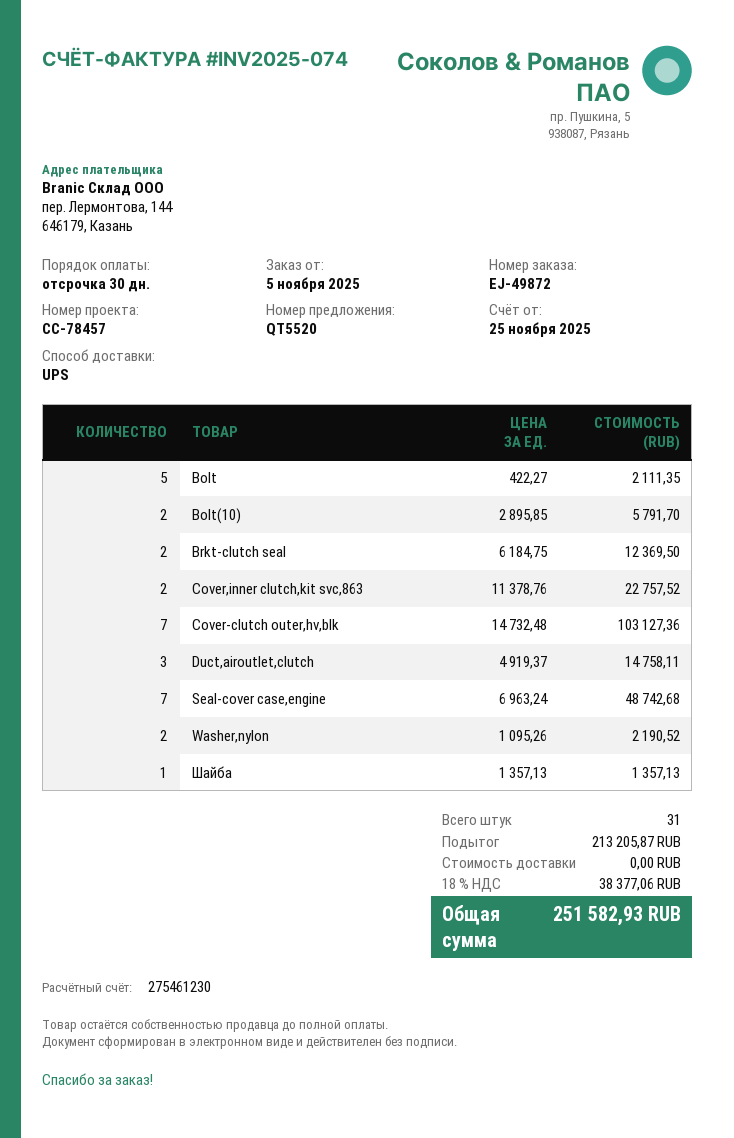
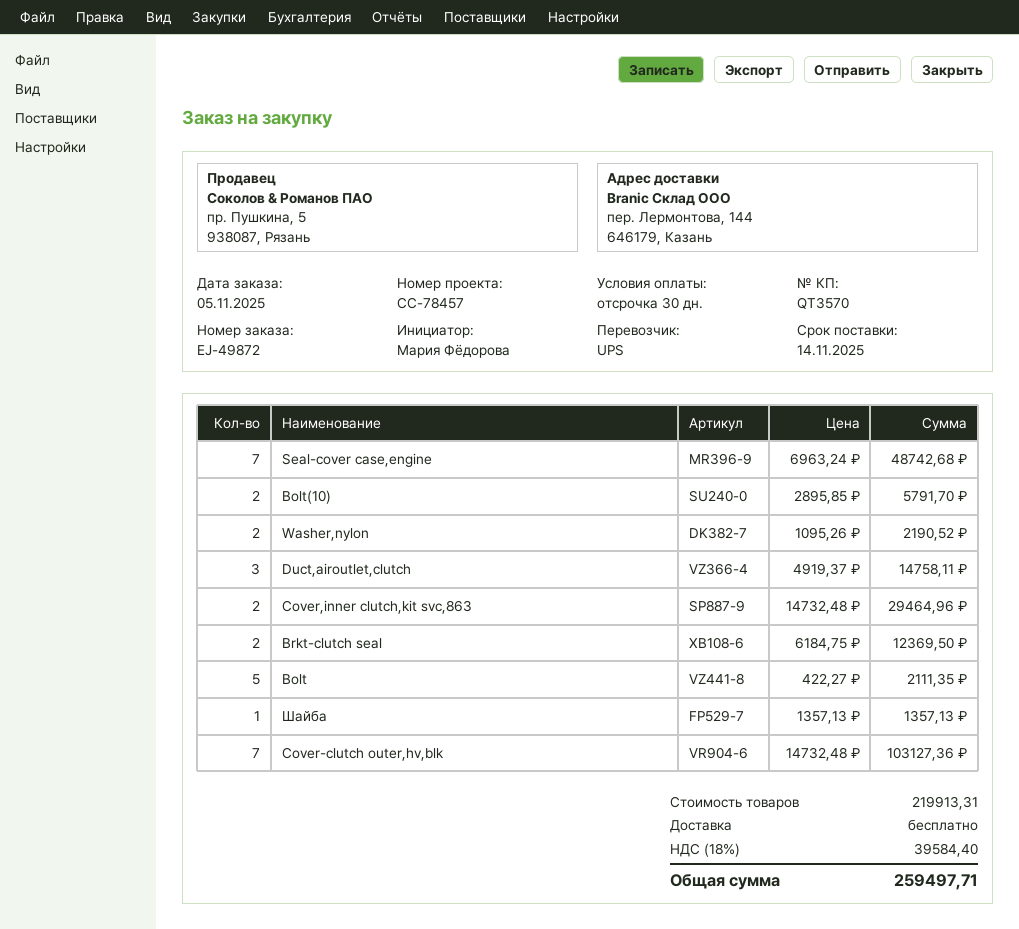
quote number: QT5520 -> QT3570
Cover,inner clutch,kit svc,863: 2 x 11378.76 = 22757.52 -> 2 x 14732.48 = 29464.96
subtotal: 213205.87 -> 219913.31
tax: 18% = 38377.06 -> 18% = 39584.40
total: 251582.93 -> 259497.71

